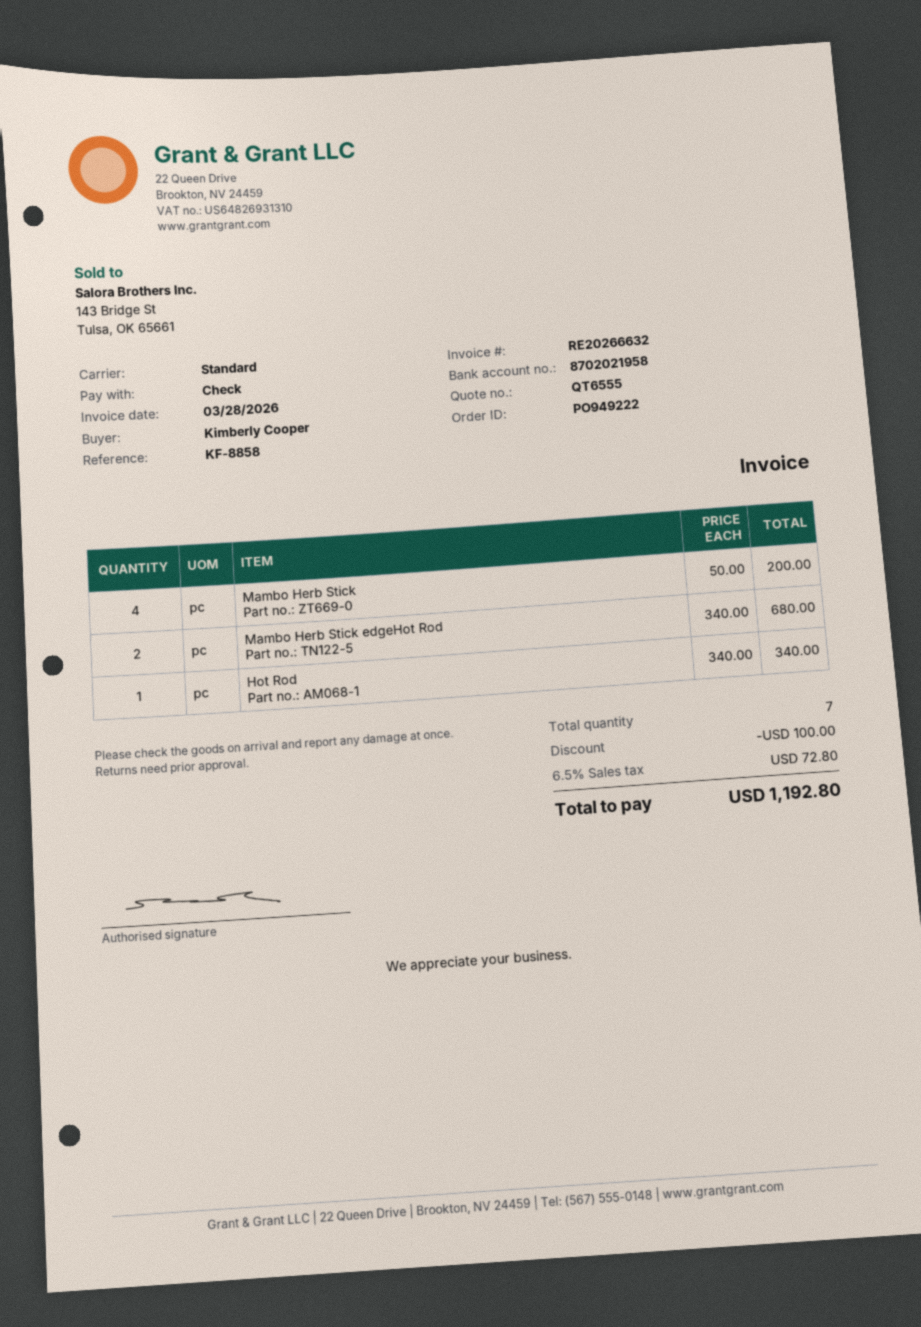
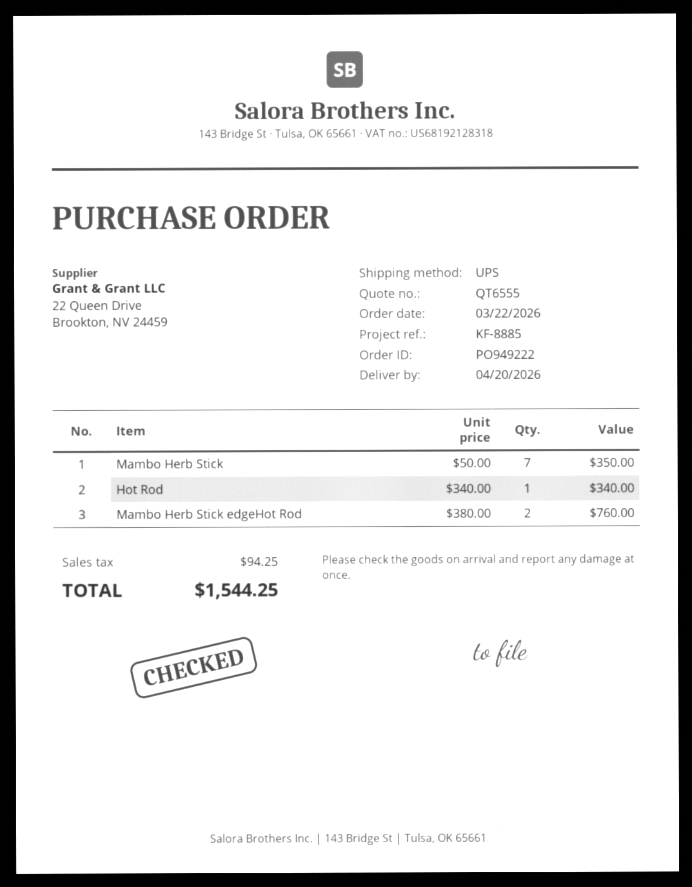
reference: KF-8858 -> KF-8885
shipping method: standard -> UPS
Mambo Herb Stick: 4 x 50.00 = 200.00 -> 7 x 50.00 = 350.00
Mambo Herb Stick edgeHot Rod: 2 x 340.00 = 680.00 -> 2 x 380.00 = 760.00
discount: 100.00 -> none
tax: 72.80 -> 94.25
total: 1192.80 -> 1544.25

